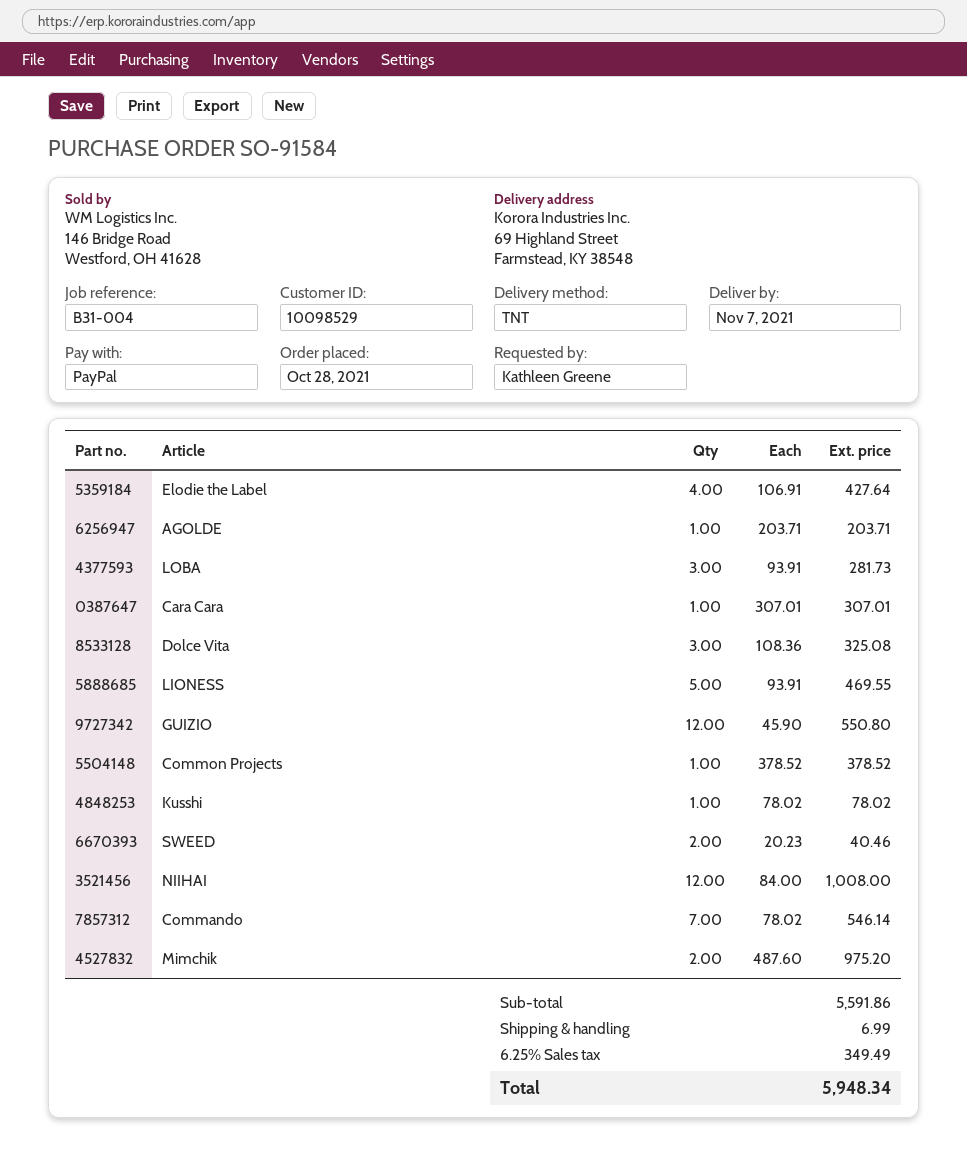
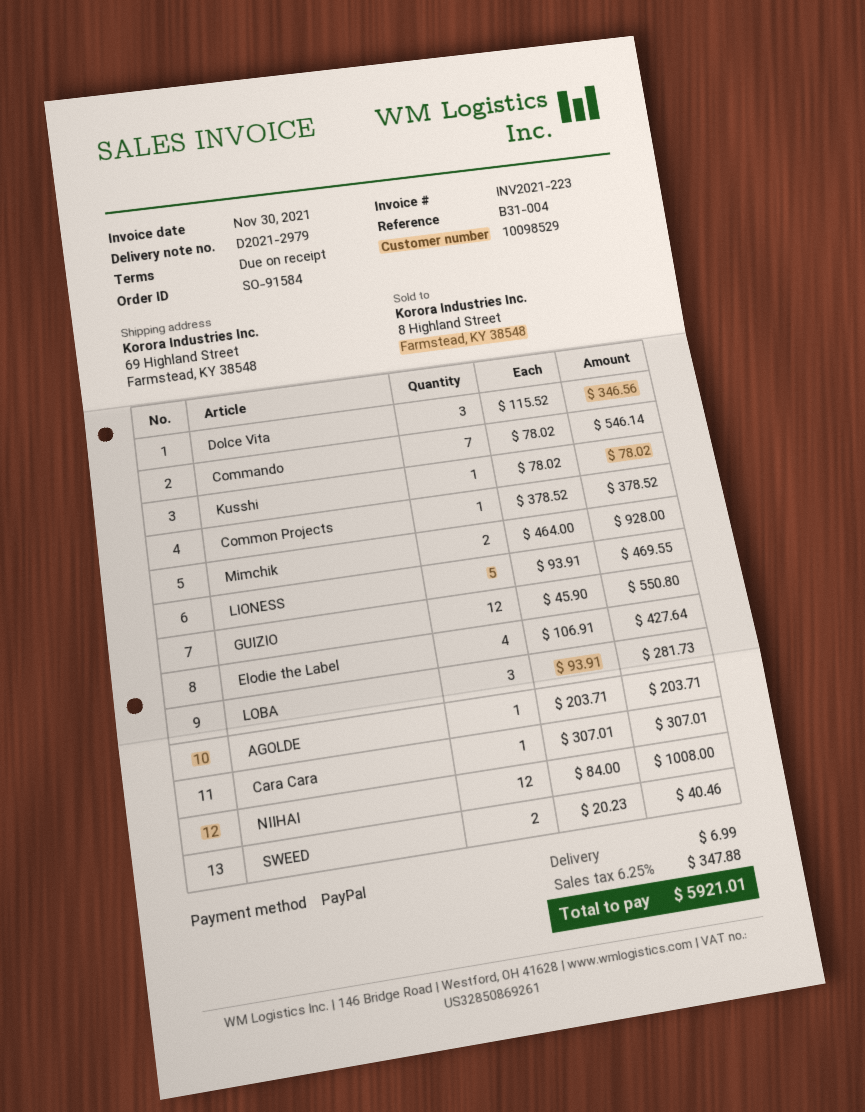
Dolce Vita: 3 x 108.36 = 325.08 -> 3 x 115.52 = 346.56
Mimchik: 2 x 487.60 = 975.20 -> 2 x 464.00 = 928.00
tax: 6.25% = 349.49 -> 6.25% = 347.88
total: 5948.34 -> 5921.01

